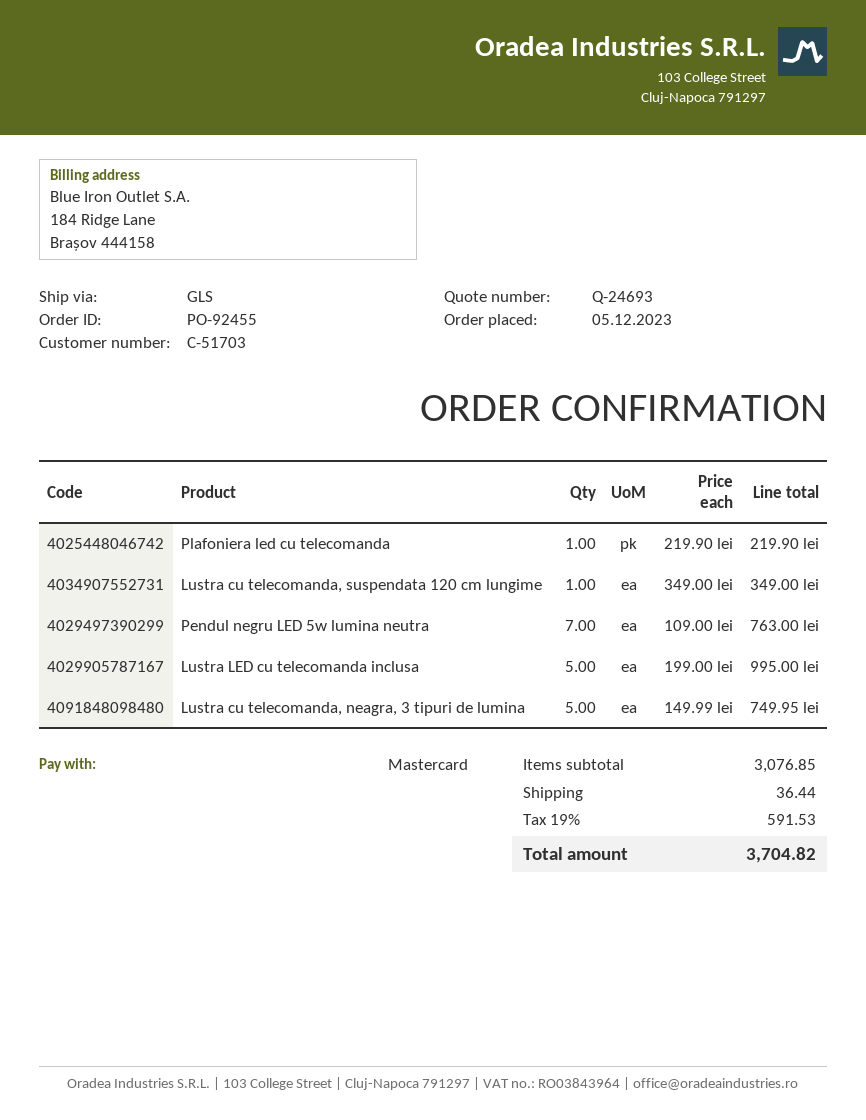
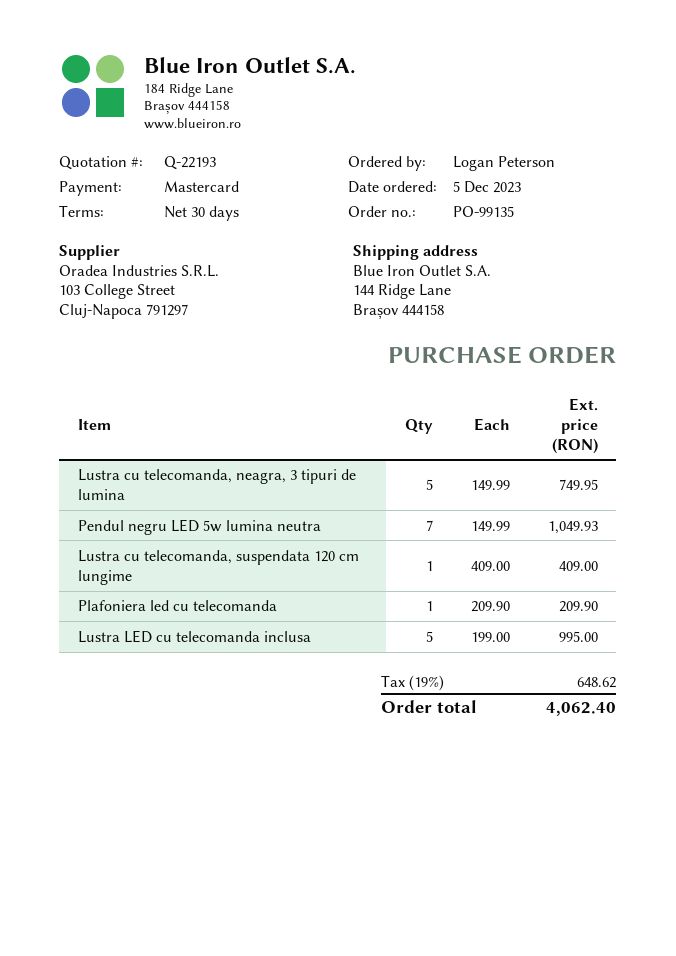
quote number: Q-24693 -> Q-22193
order number: PO-92455 -> PO-99135
Plafoniera led cu telecomanda: 1 x 219.90 = 219.90 -> 1 x 209.90 = 209.90
Lustra cu telecomanda, suspendata 120 cm lungime: 1 x 349.00 = 349.00 -> 1 x 409.00 = 409.00
Pendul negru LED 5w lumina neutra: 7 x 109.00 = 763.00 -> 7 x 149.99 = 1049.93
shipping: 36.44 -> none
tax: 19% = 591.53 -> 19% = 648.62
total: 3704.82 -> 4062.40

